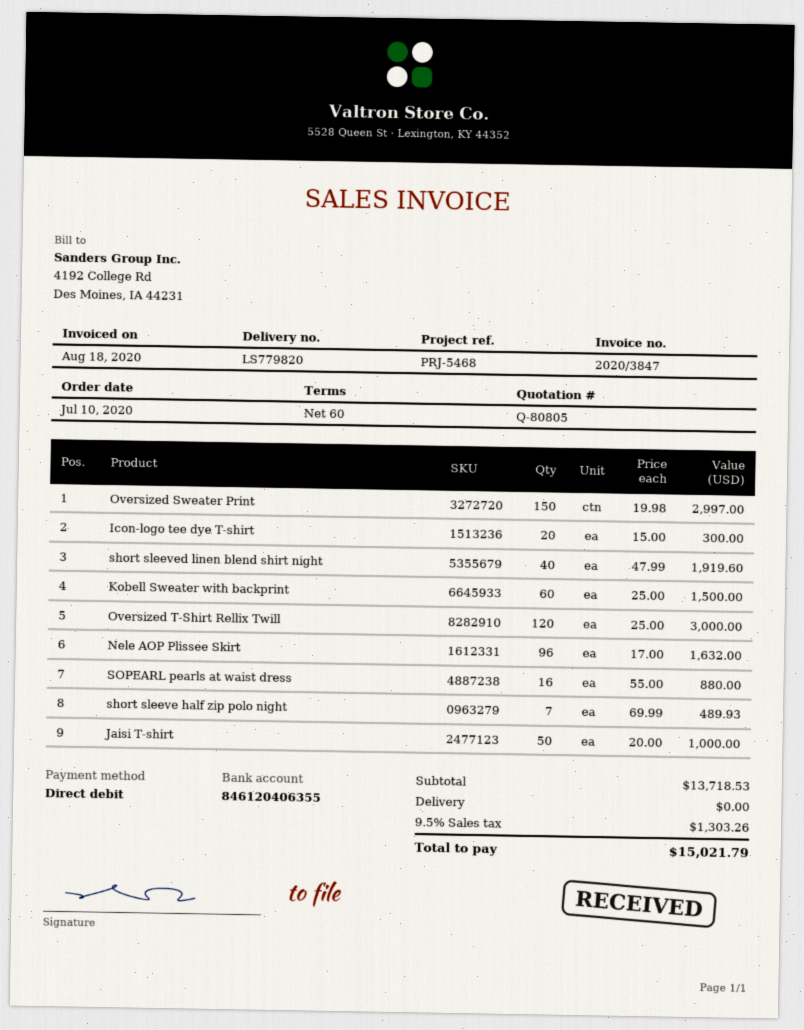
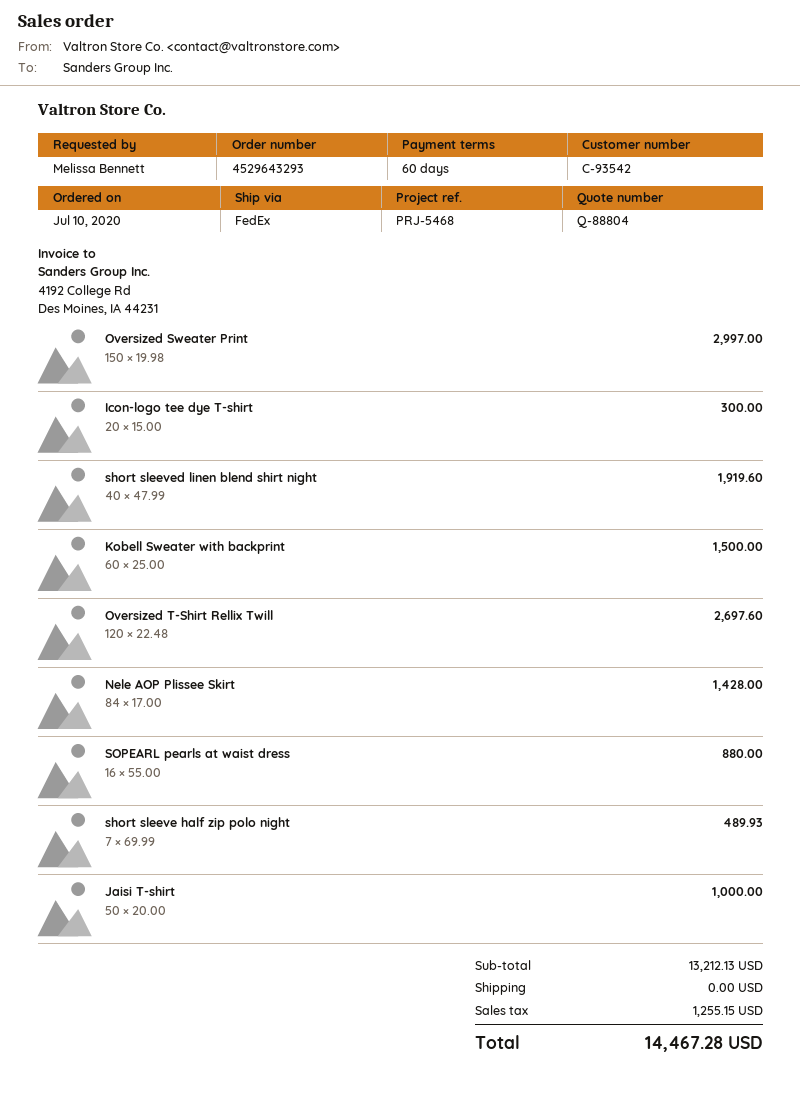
quote number: Q-80805 -> Q-88804
Oversized T-Shirt Rellix Twill: 120 x 25.00 = 3000.00 -> 120 x 22.48 = 2697.60
Nele AOP Plissee Skirt: 96 x 17.00 = 1632.00 -> 84 x 17.00 = 1428.00
subtotal: 13718.53 -> 13212.13
tax: 1303.26 -> 1255.15
total: 15021.79 -> 14467.28

